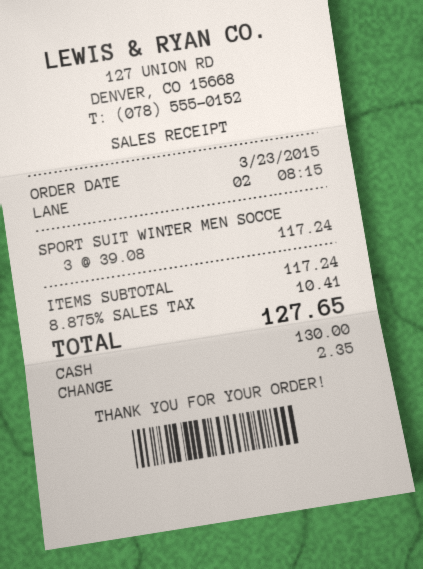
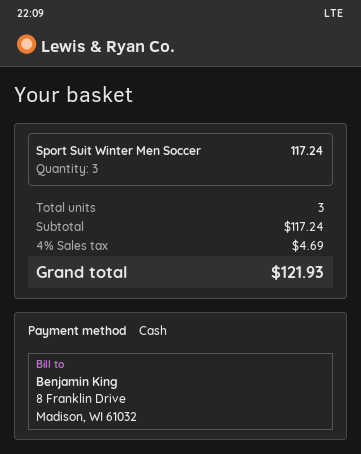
tax: 8.875% = 10.41 -> 4% = 4.69
total: 127.65 -> 121.93

